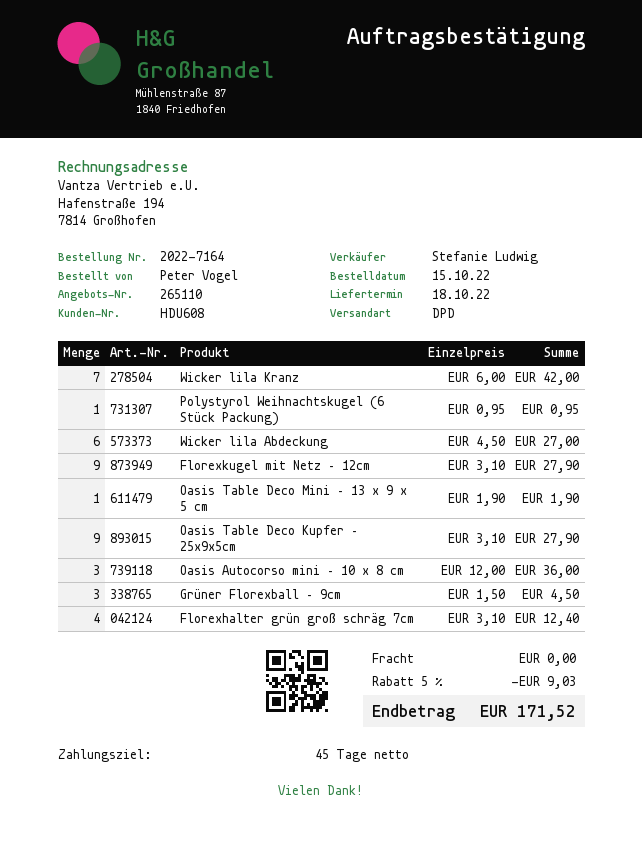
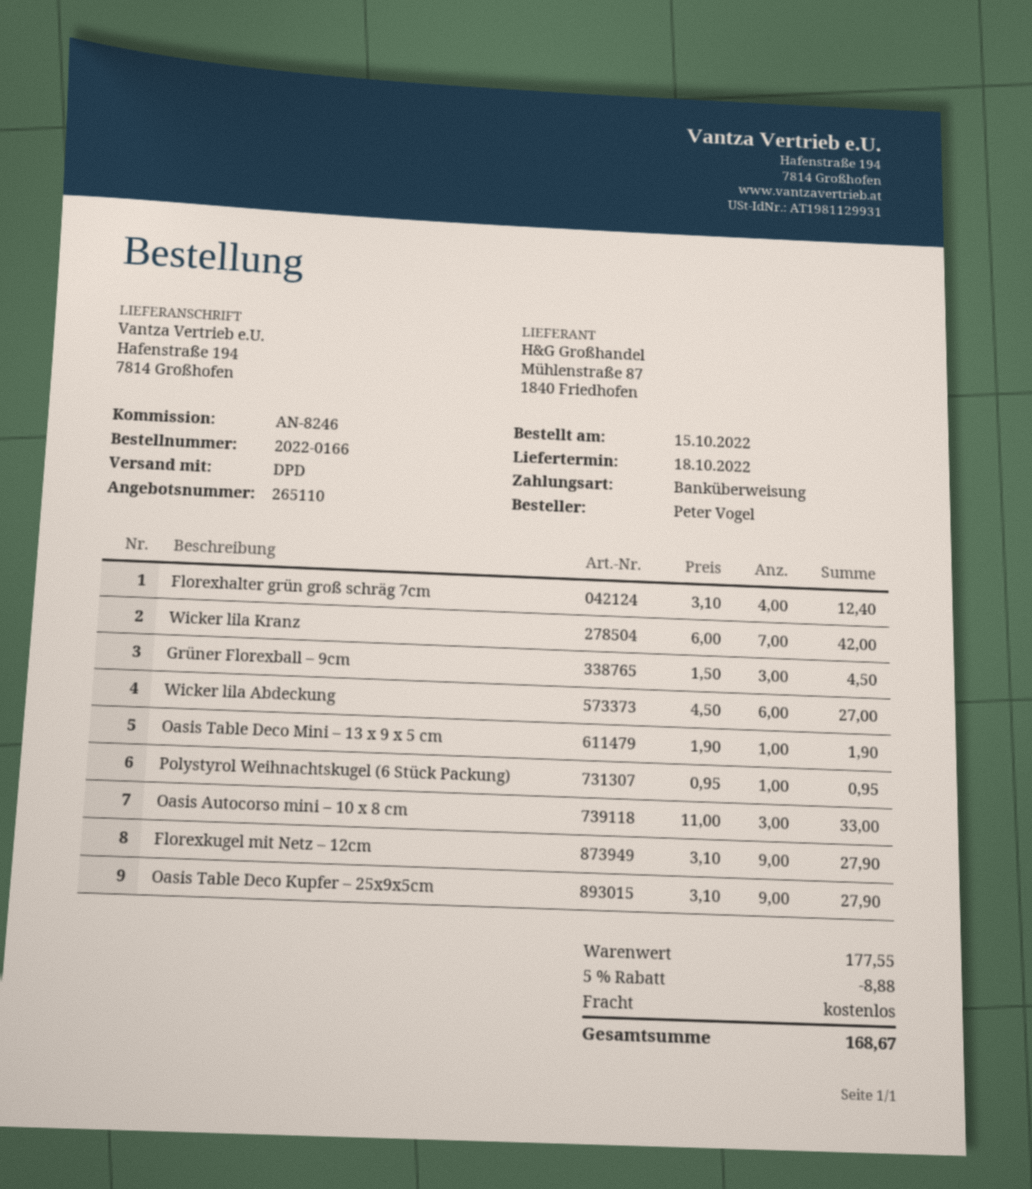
order number: 2022-7164 -> 2022-0166
Oasis Autocorso mini – 10 x 8 cm: 3 x 12.00 = 36.00 -> 3 x 11.00 = 33.00
discount: 5% = 9.03 -> 5% = 8.88
total: 171.52 -> 168.67

